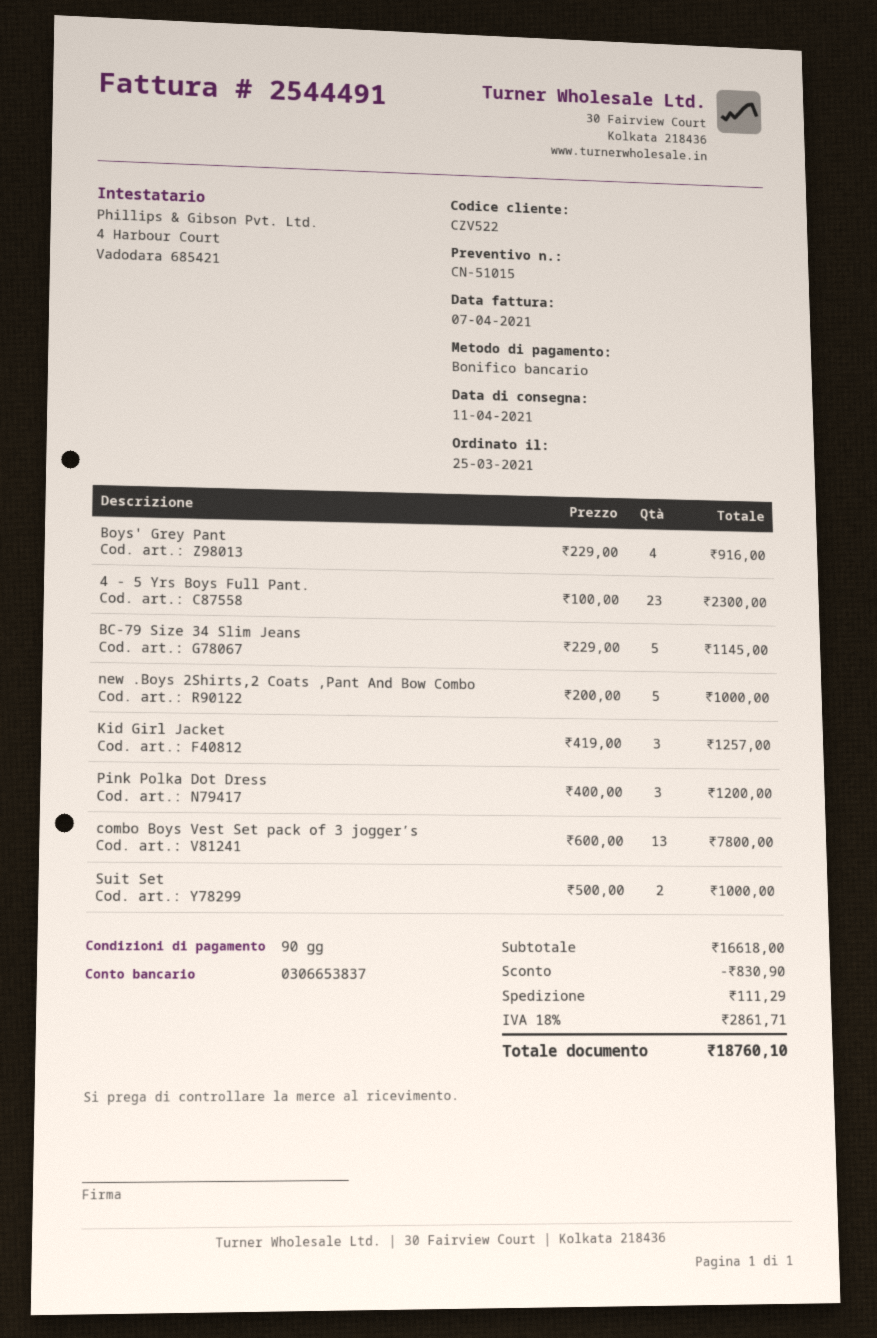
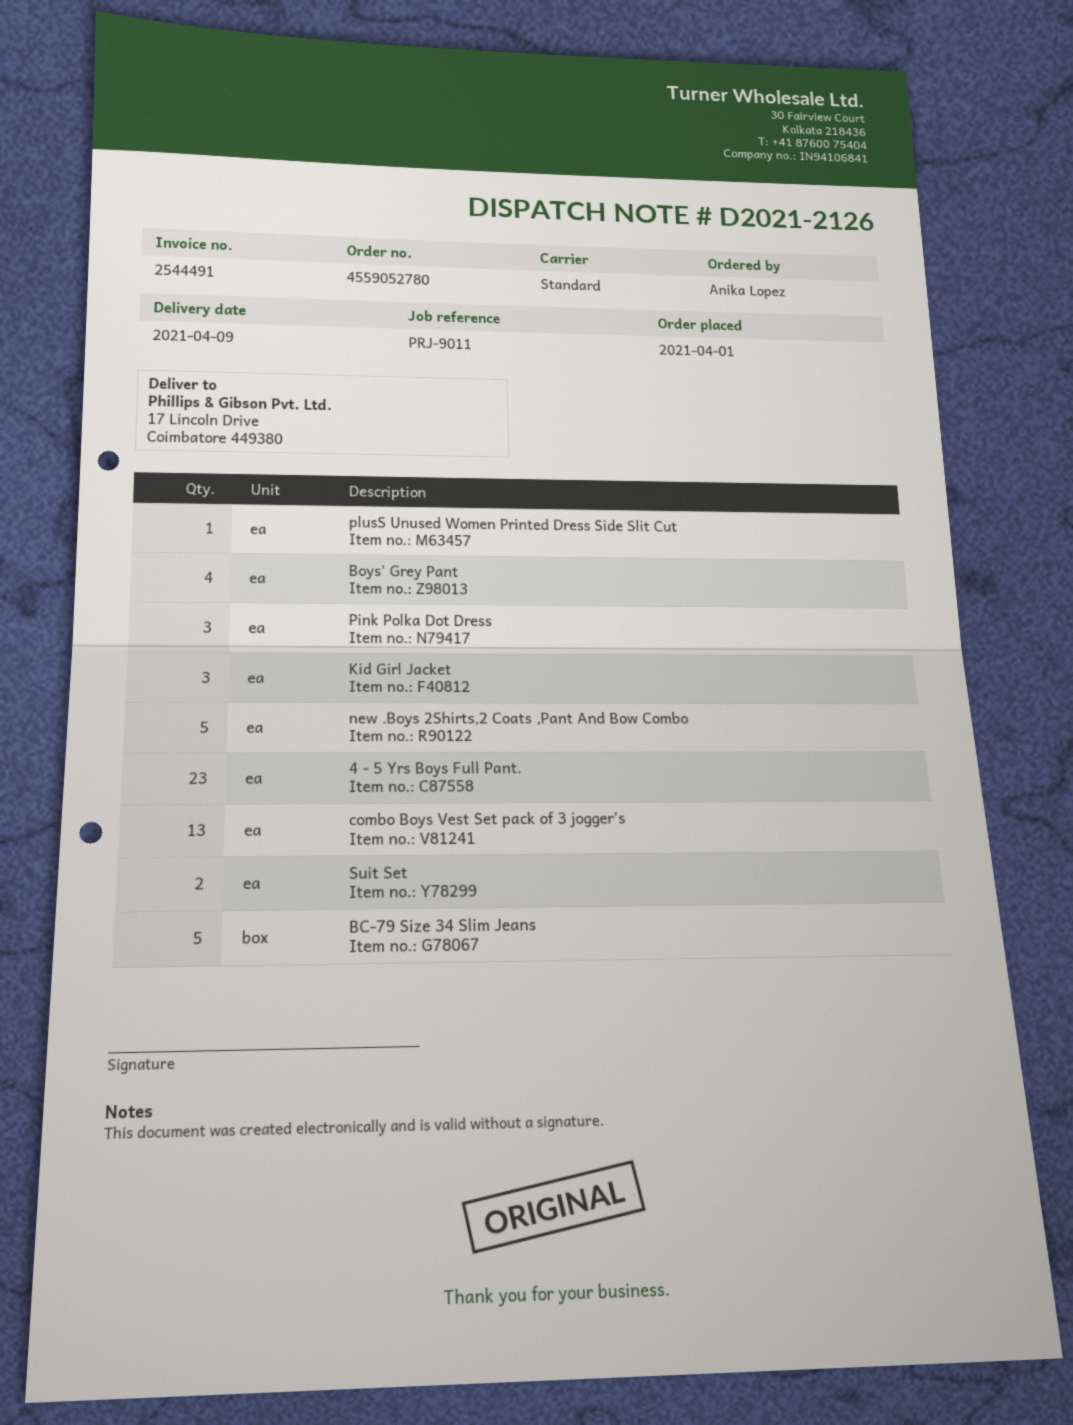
order date: 2021-03-25 -> 2021-04-01
delivery date: 2021-04-11 -> 2021-04-09
plusS Unused Women Printed Dress Side Slit Cut: none -> 1

